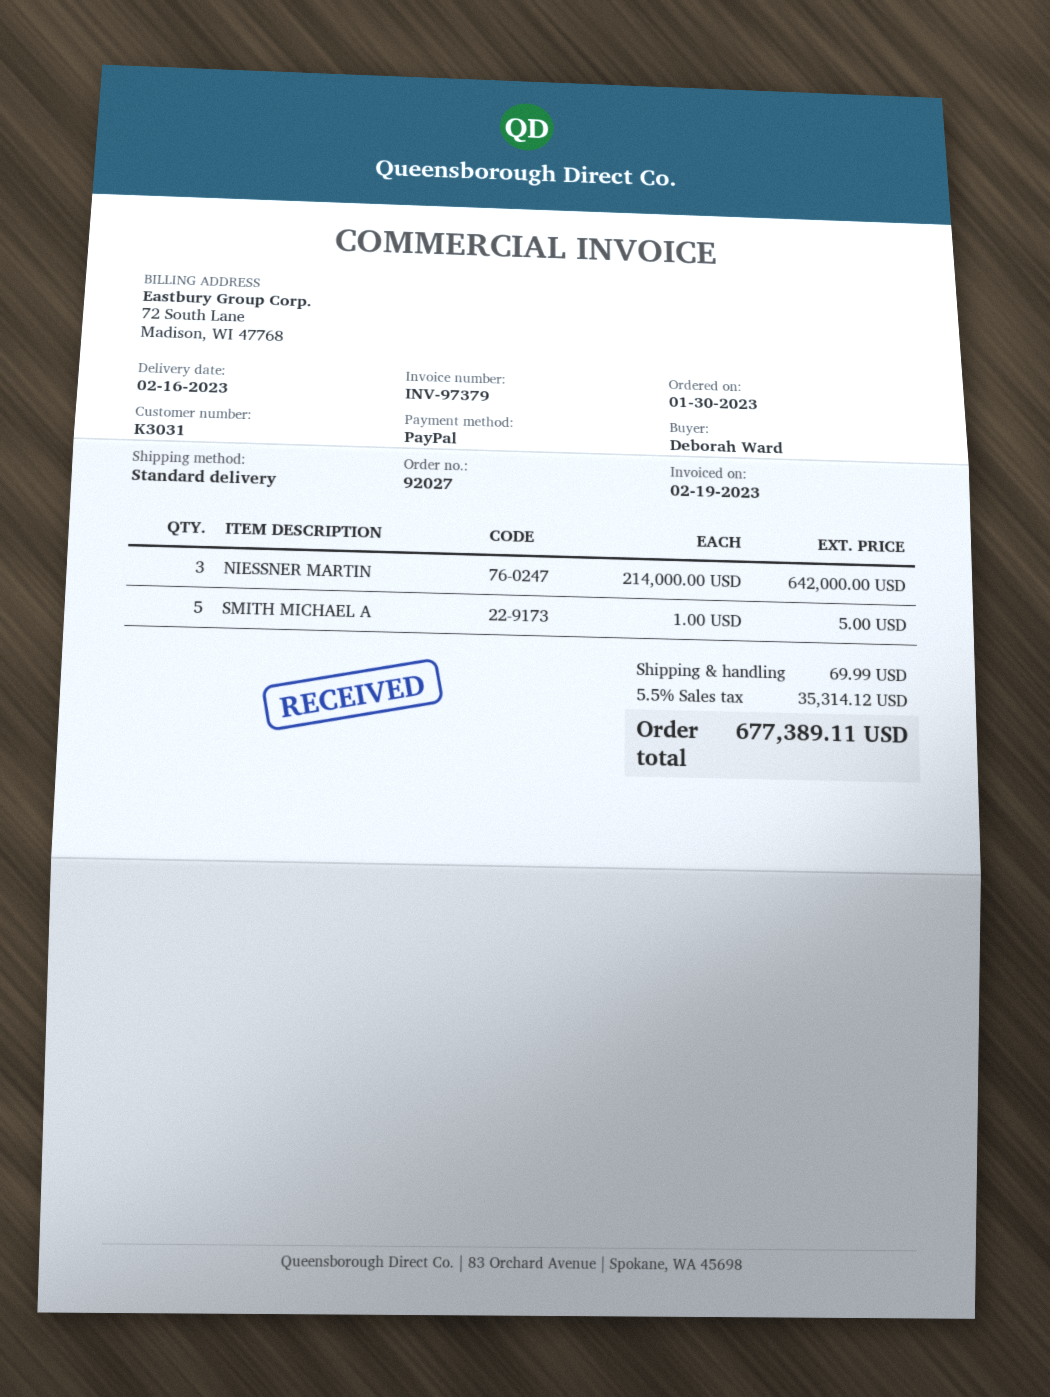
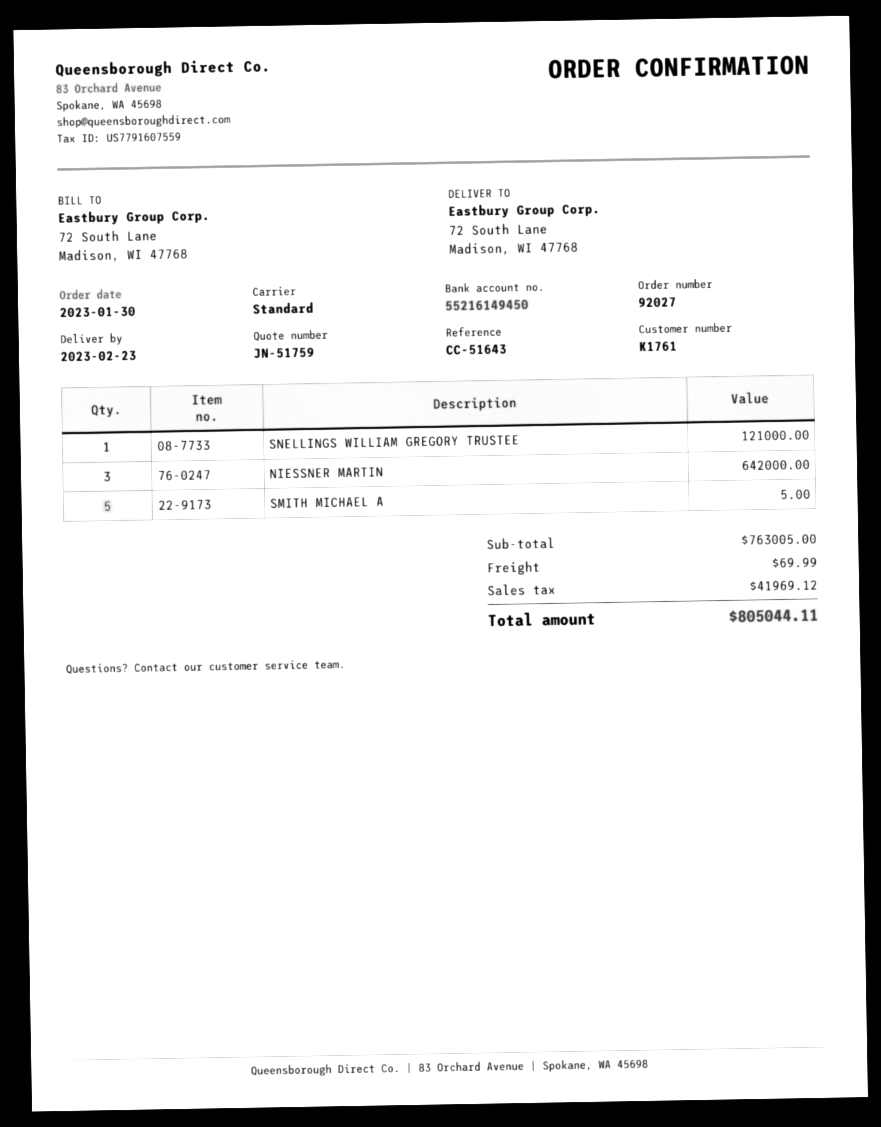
delivery date: 2023-02-16 -> 2023-02-23
customer number: K3031 -> K1761
SNELLINGS WILLIAM GREGORY TRUSTEE: none -> 1 for 121000.00
tax: 35314.12 -> 41969.12
total: 677389.11 -> 805044.11

